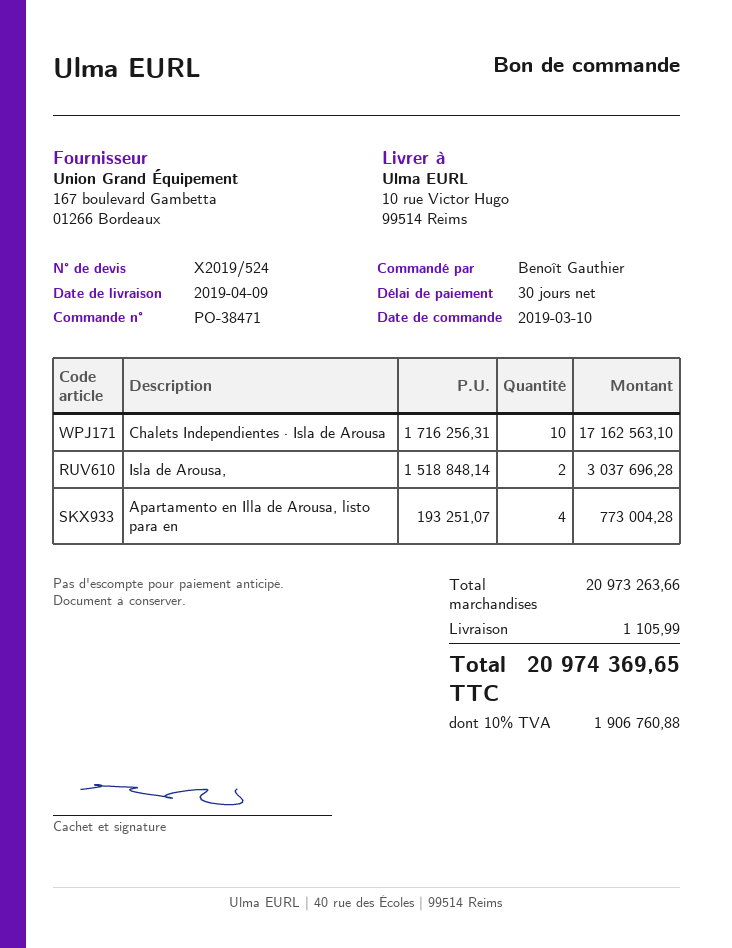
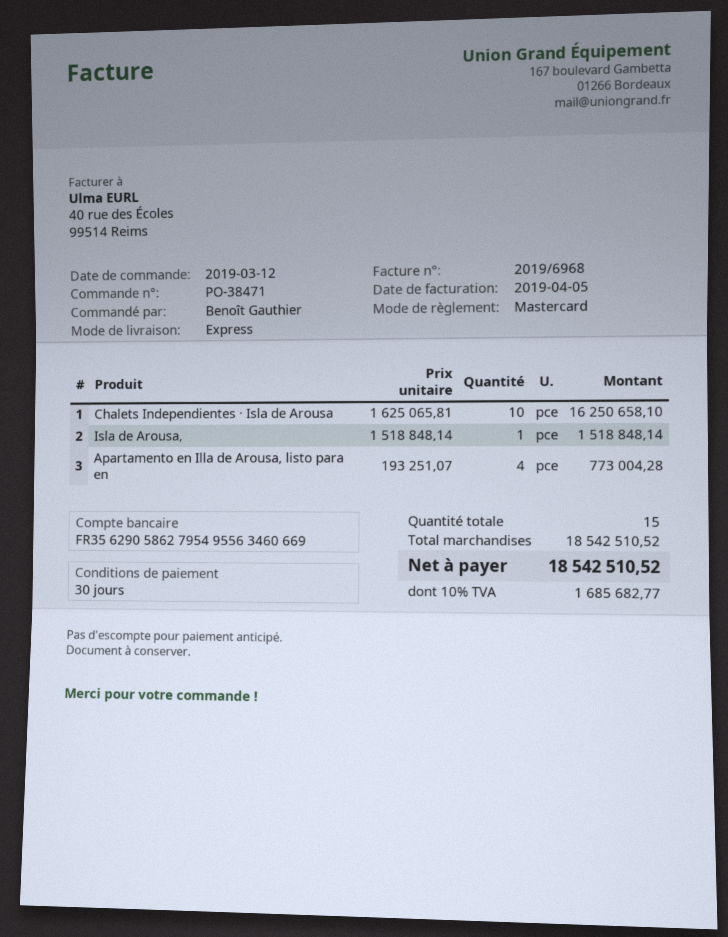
order date: 2019-03-10 -> 2019-03-12
Chalets Independientes · Isla de Arousa: 10 x 1716256.31 = 17162563.10 -> 10 x 1625065.81 = 16250658.10
Isla de Arousa,: 2 x 1518848.14 = 3037696.28 -> 1 x 1518848.14 = 1518848.14
subtotal: 20973263.66 -> 18542510.52
shipping: 1105.99 -> none
tax: 10% = 1906760.88 -> 10% = 1685682.77
total: 20974369.65 -> 18542510.52

